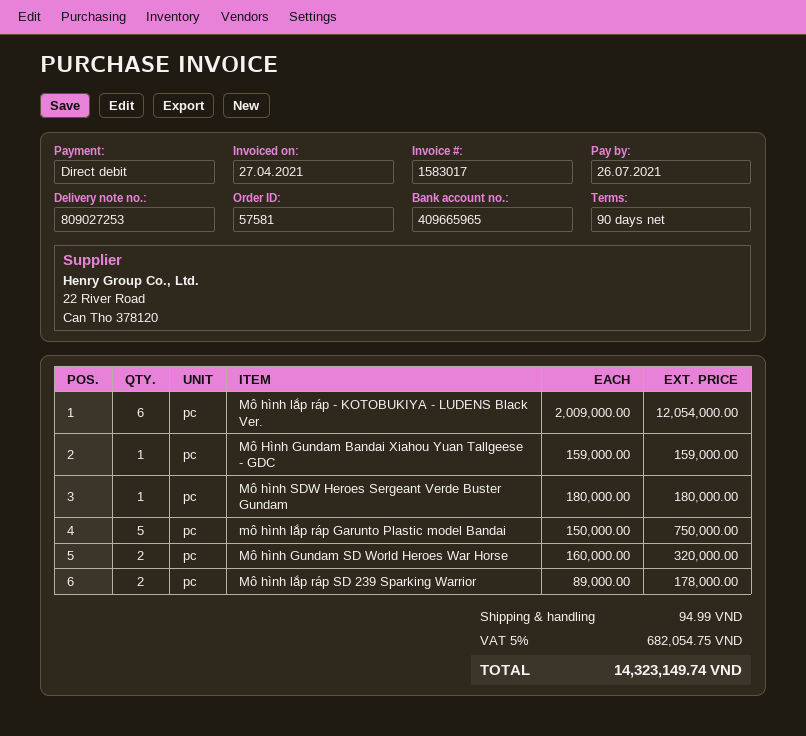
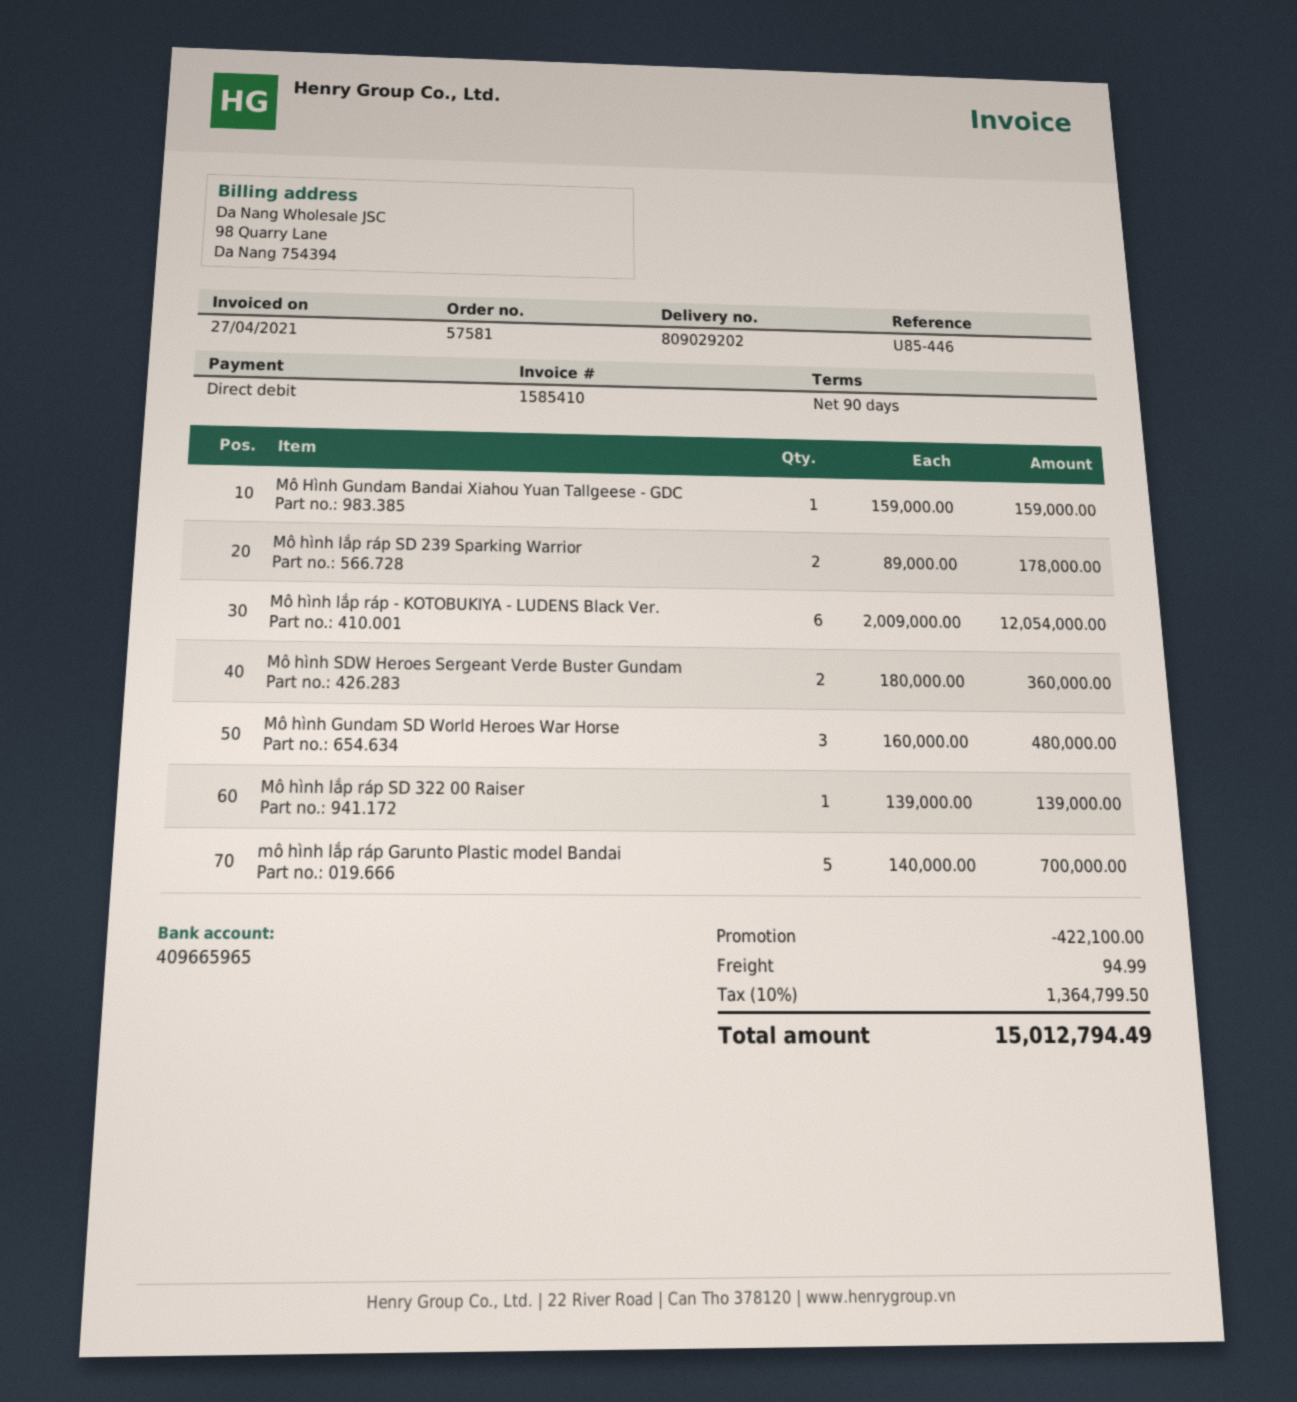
delivery note number: 809027253 -> 809029202
invoice number: 1583017 -> 1585410
Mô hình SDW Heroes Sergeant Verde Buster Gundam: 1 x 180000.00 = 180000.00 -> 2 x 180000.00 = 360000.00
mô hình lắp ráp Garunto Plastic model Bandai: 5 x 150000.00 = 750000.00 -> 5 x 140000.00 = 700000.00
Mô hình Gundam SD World Heroes War Horse: 2 x 160000.00 = 320000.00 -> 3 x 160000.00 = 480000.00
Mô hình lắp ráp SD 322 00 Raiser: none -> 1 x 139000.00 = 139000.00
discount: none -> 422100.00
tax: 5% = 682054.75 -> 10% = 1364799.50
total: 14323149.74 -> 15012794.49

